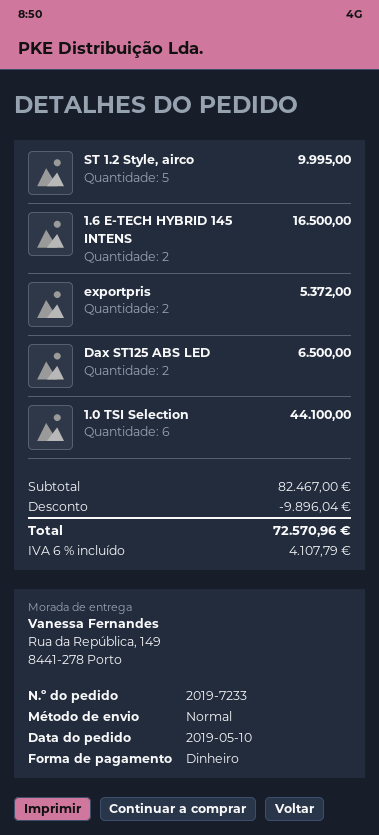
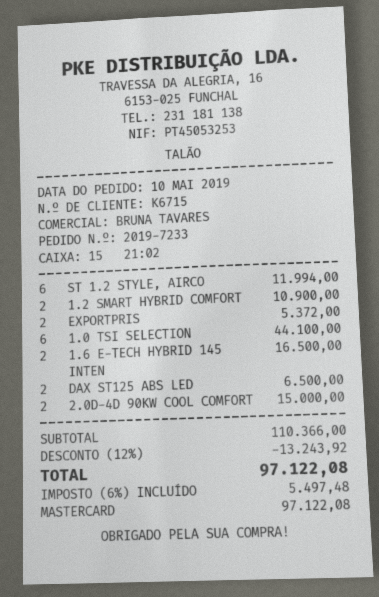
payment method: cash -> Mastercard
ST 1.2 Style, airco: 5 for 9995.00 -> 6 for 11994.00
1.2 SMART HYBRID COMFORT: none -> 2 for 10900.00
2.0D-4D 90KW COOL COMFORT: none -> 2 for 15000.00
subtotal: 82467.00 -> 110366.00
discount: 9896.04 -> 13243.92
tax: 6% = 4107.79 -> 6% = 5497.48
total: 72570.96 -> 97122.08

